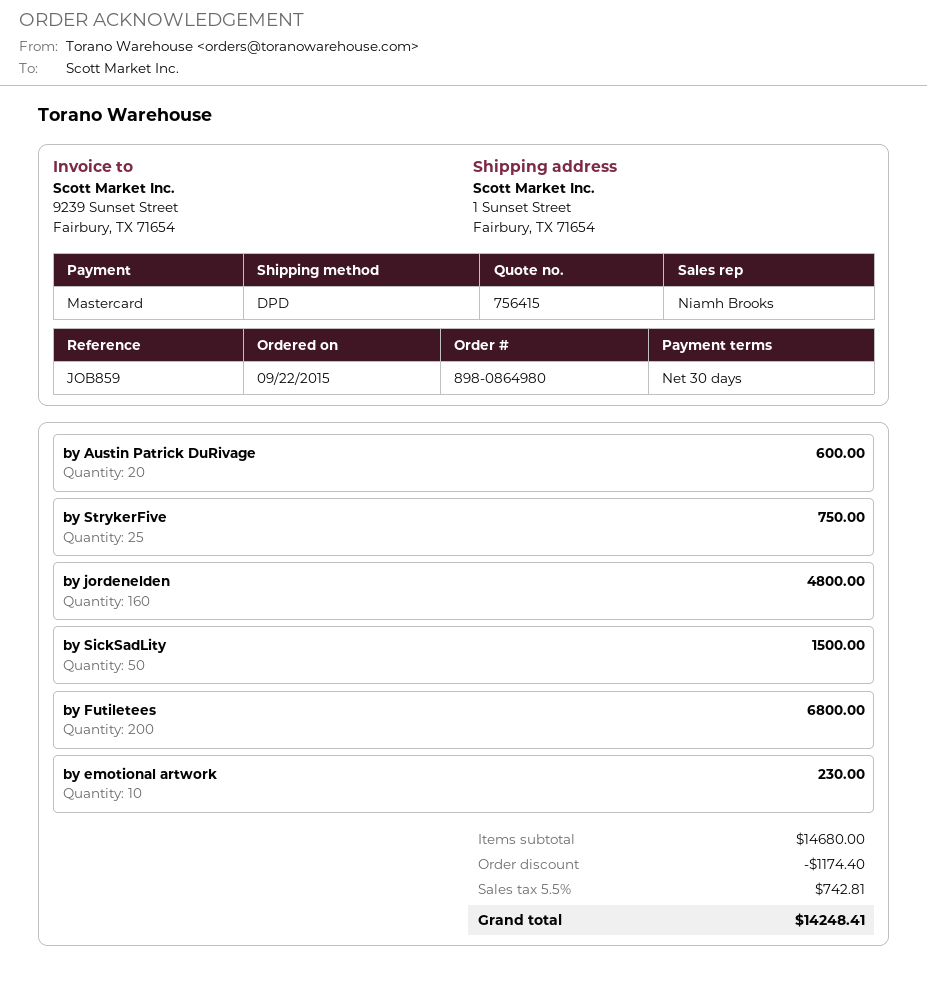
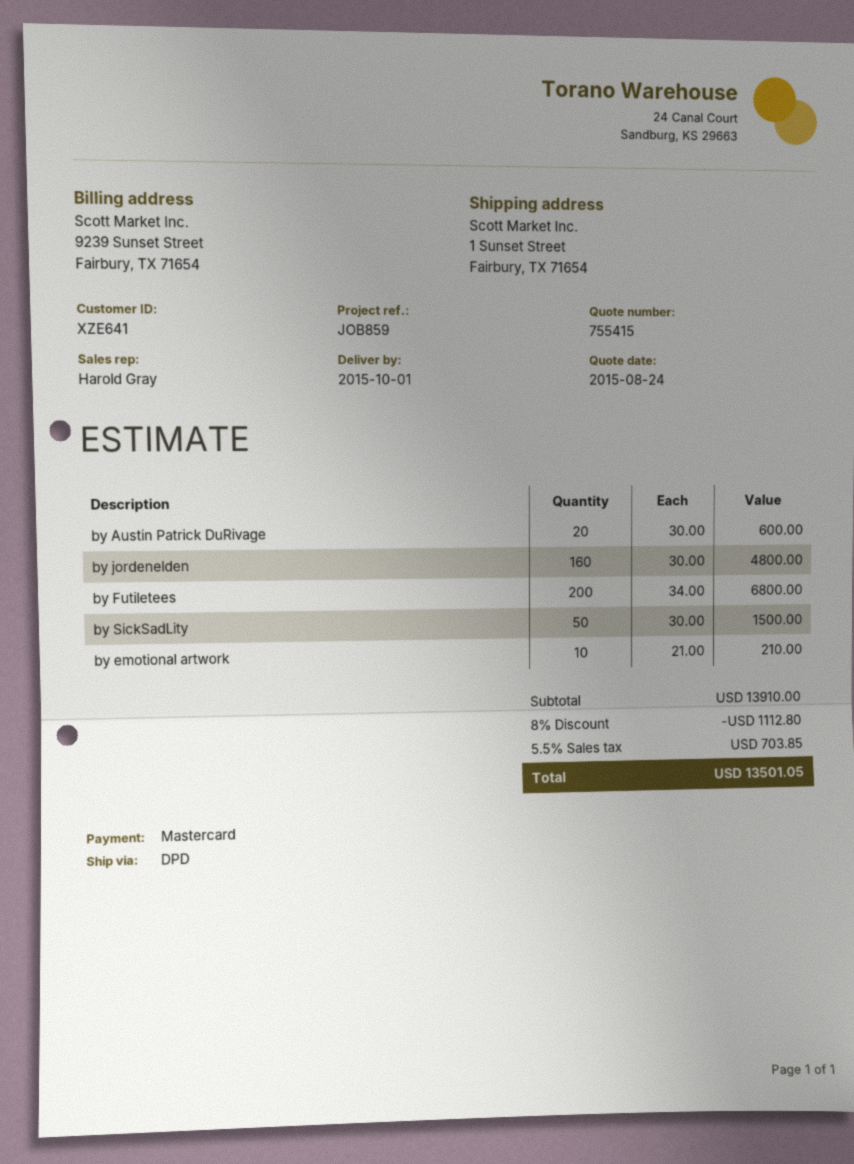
quote number: 756415 -> 755415
sales rep: Niamh Brooks -> Harold Gray
by StrykerFive: 25 for 750.00 -> none
by emotional artwork: 10 for 230.00 -> 10 for 210.00
subtotal: 14680.00 -> 13910.00
discount: 1174.40 -> 1112.80
tax: 5.5% = 742.81 -> 5.5% = 703.85
total: 14248.41 -> 13501.05

